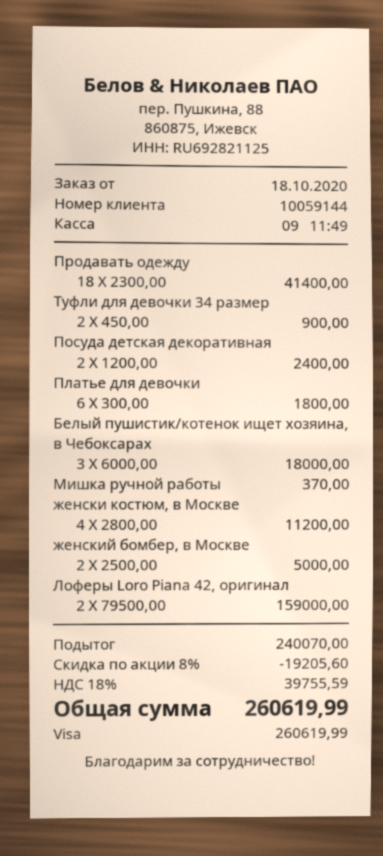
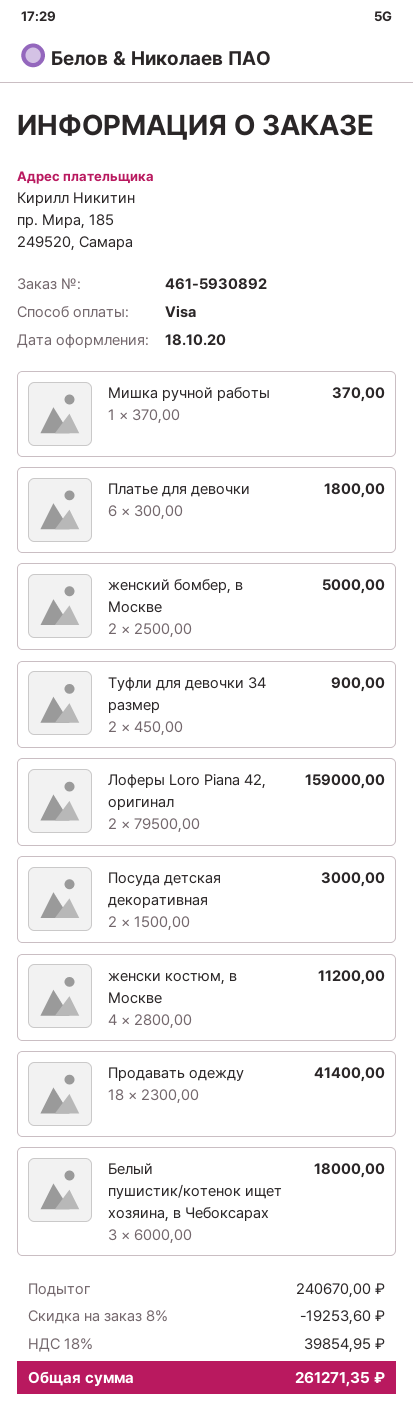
Посуда детская декоративная: 2 x 1200.00 = 2400.00 -> 2 x 1500.00 = 3000.00
subtotal: 240070.00 -> 240670.00
discount: 8% = 19205.60 -> 8% = 19253.60
tax: 18% = 39755.59 -> 18% = 39854.95
total: 260619.99 -> 261271.35

